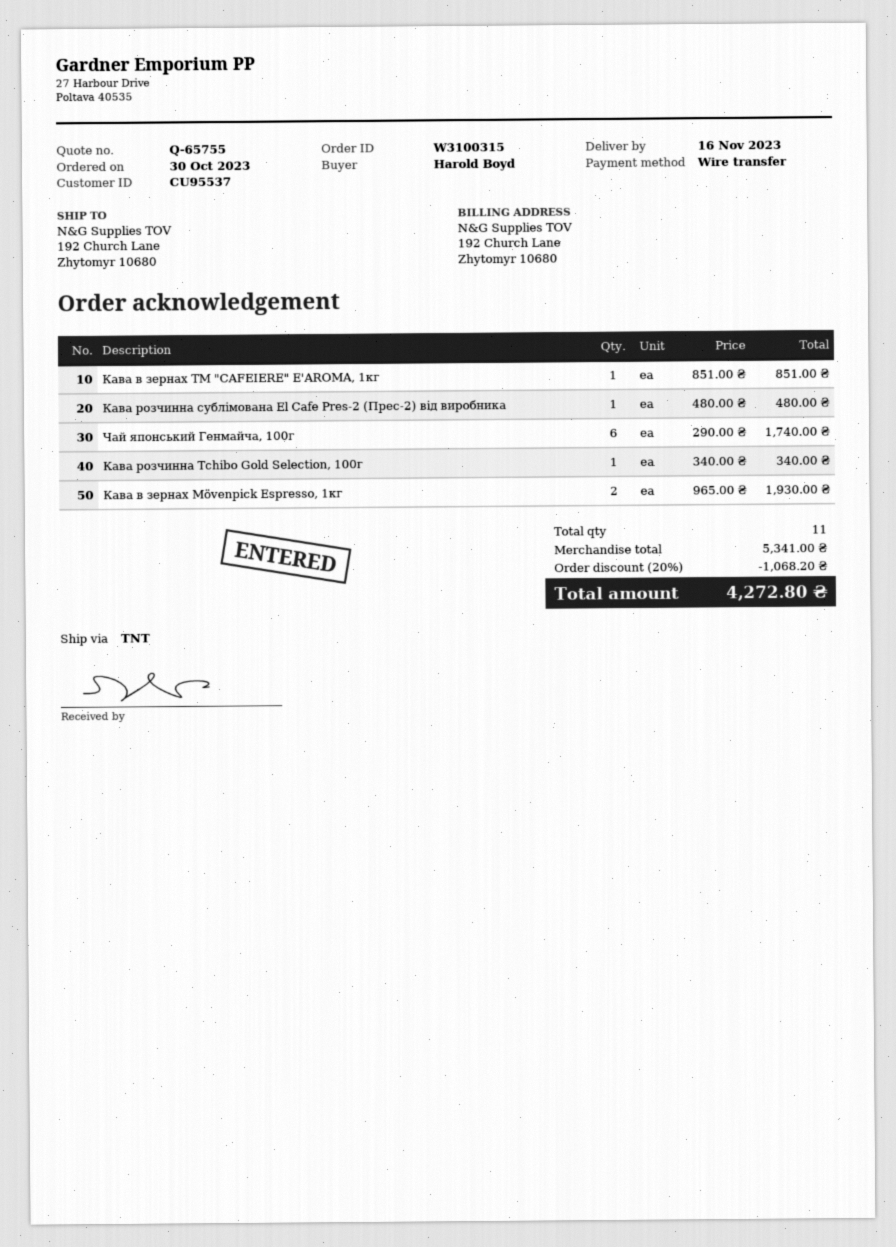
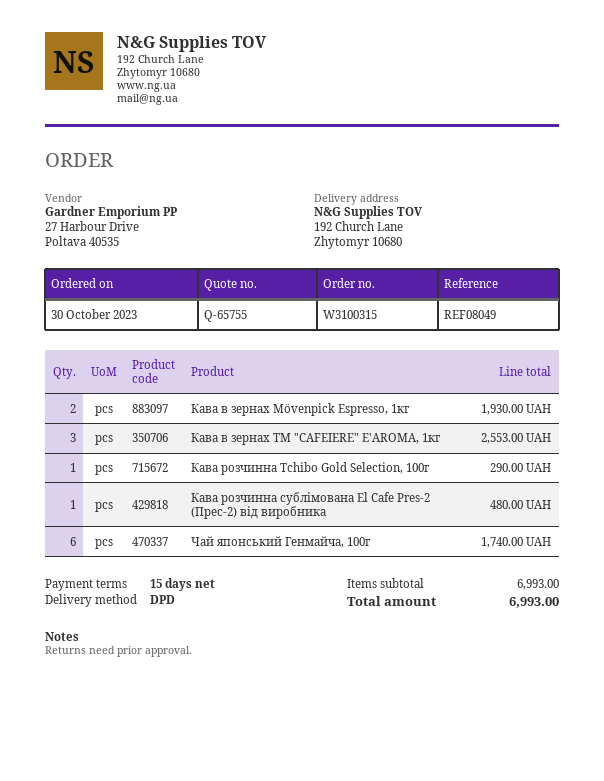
shipping method: TNT -> DPD
Кава в зернах ТМ "CAFEIERE" E'AROMA, 1кг: 1 for 851.00 -> 3 for 2553.00
Кава розчинна Tchibo Gold Selection, 100г: 1 for 340.00 -> 1 for 290.00
subtotal: 5341.00 -> 6993.00
discount: 20% = 1068.20 -> none
total: 4272.80 -> 6993.00

